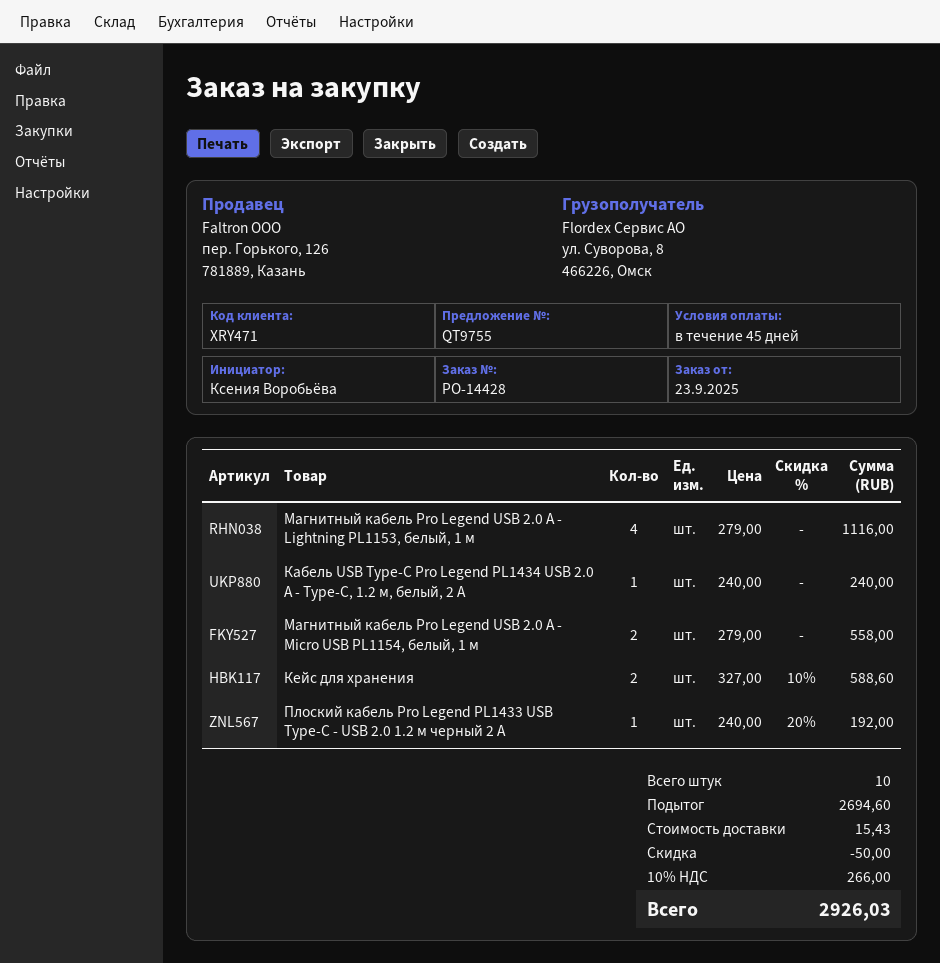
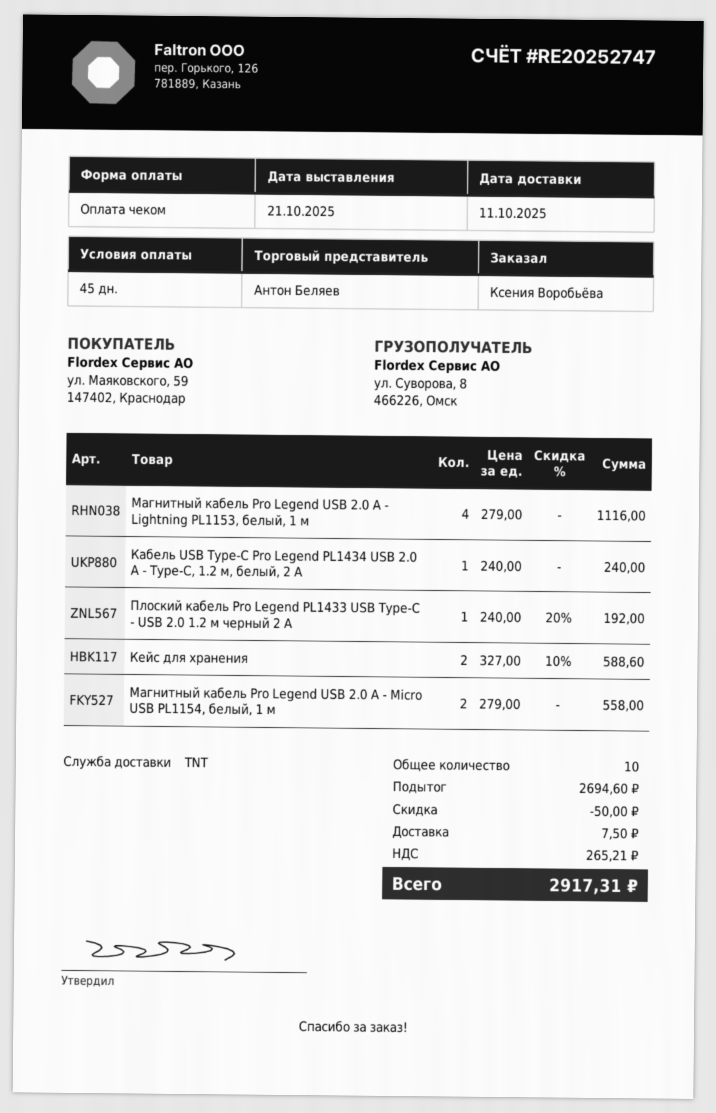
shipping: 15.43 -> 7.50
tax: 266.00 -> 265.21
total: 2926.03 -> 2917.31

